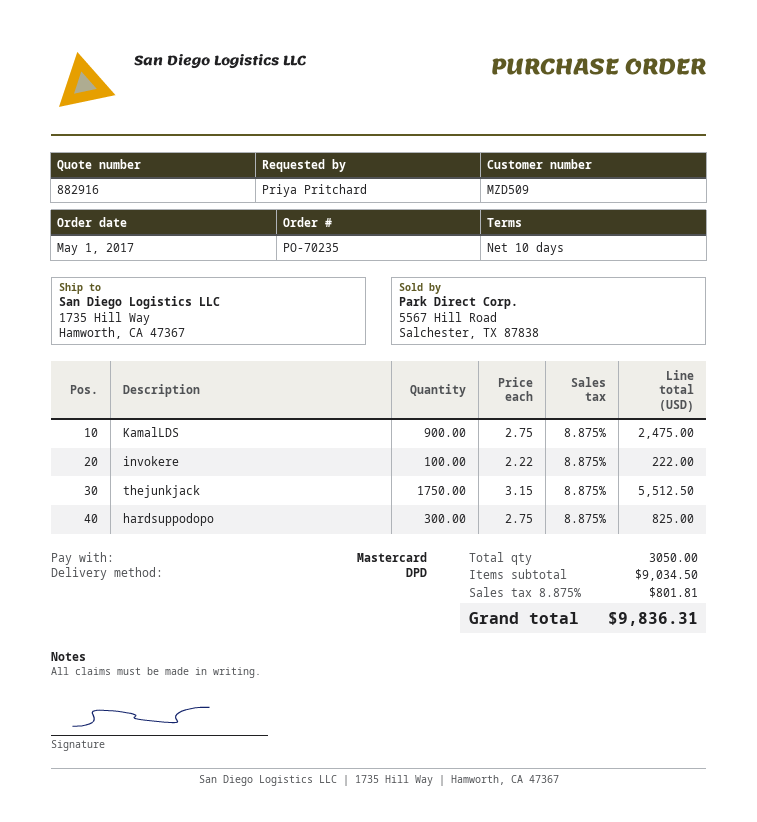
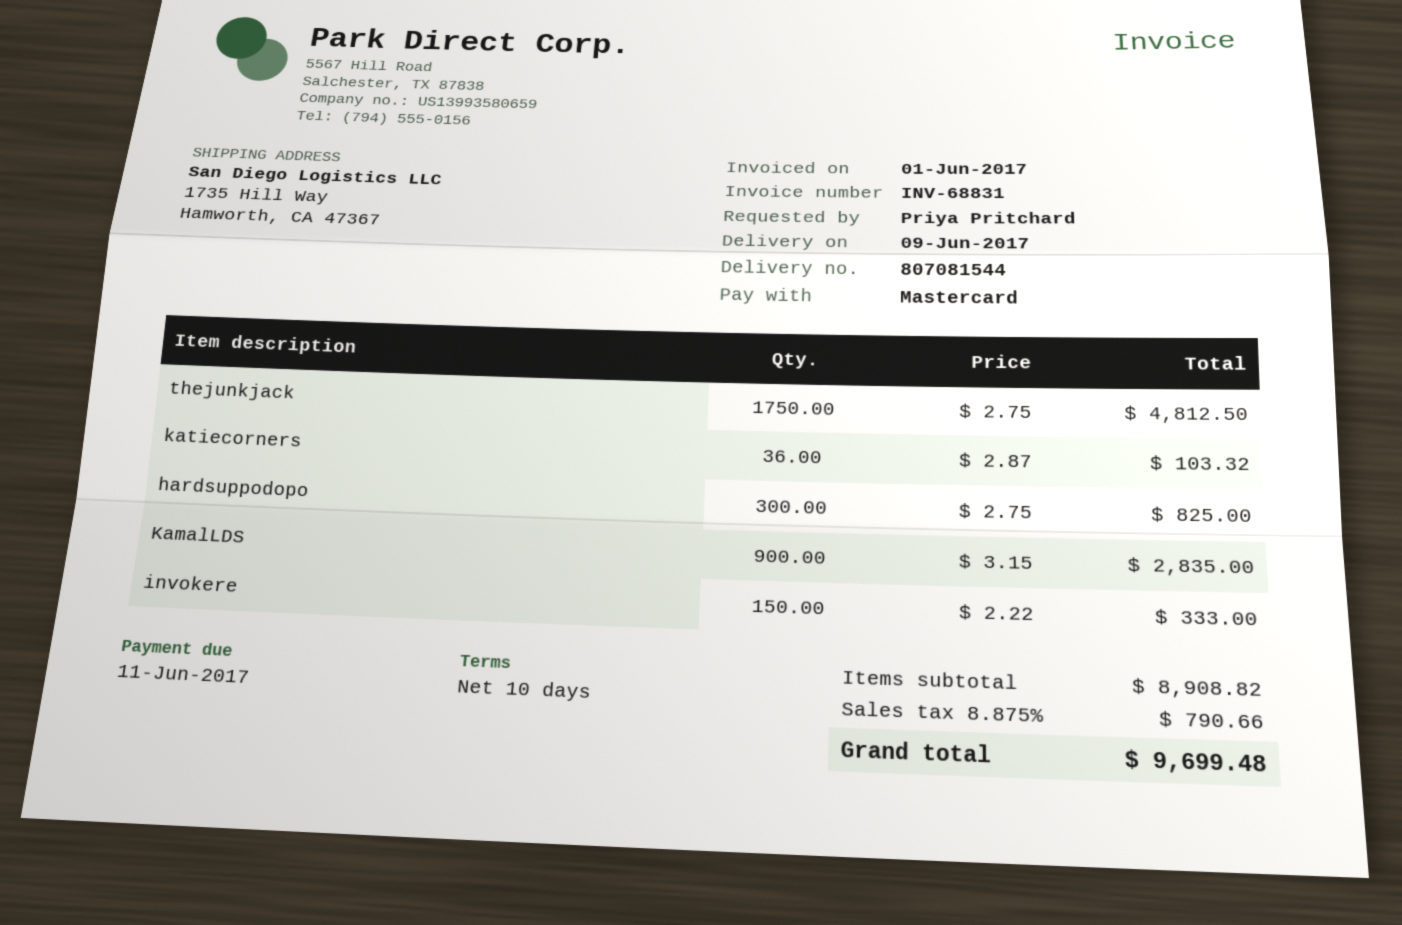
KamalLDS: 900 x 2.75 = 2475.00 -> 900 x 3.15 = 2835.00
invokere: 100 x 2.22 = 222.00 -> 150 x 2.22 = 333.00
thejunkjack: 1750 x 3.15 = 5512.50 -> 1750 x 2.75 = 4812.50
katiecorners: none -> 36 x 2.87 = 103.32
subtotal: 9034.50 -> 8908.82
tax: 8.875% = 801.81 -> 8.875% = 790.66
total: 9836.31 -> 9699.48

